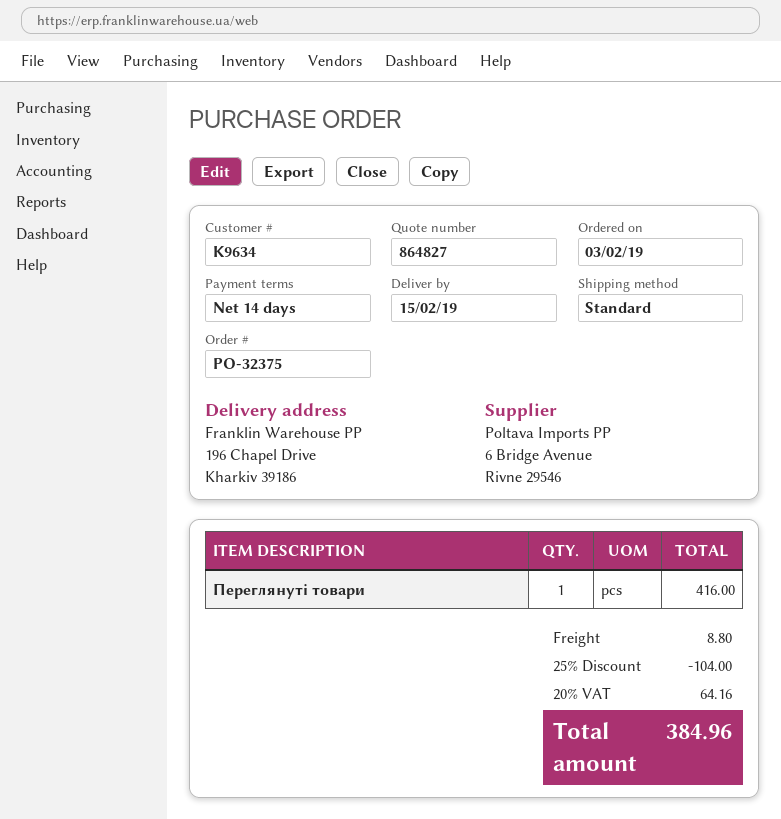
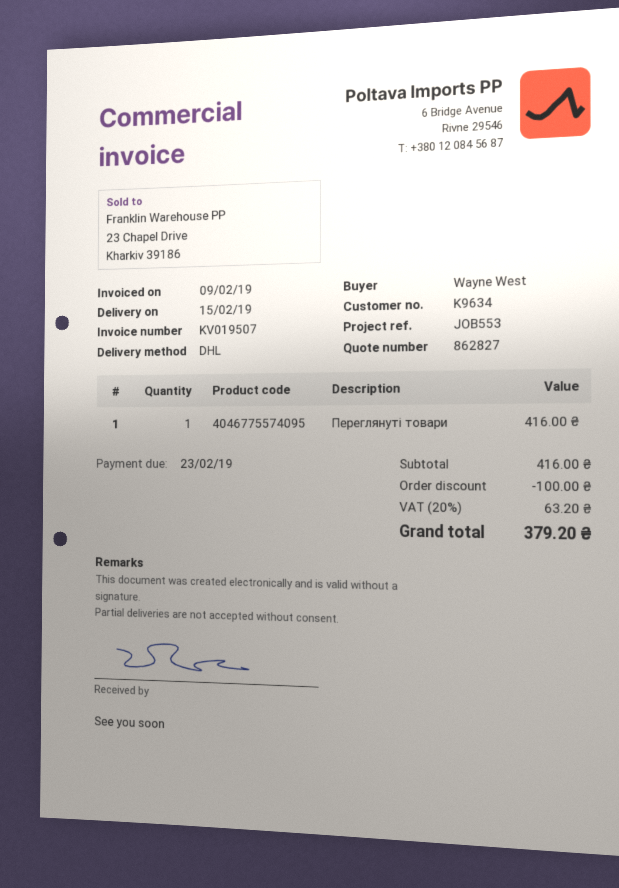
quote number: 864827 -> 862827
shipping method: standard -> DHL
discount: 104.00 -> 100.00
shipping: 8.80 -> none
tax: 20% = 64.16 -> 20% = 63.20
total: 384.96 -> 379.20

